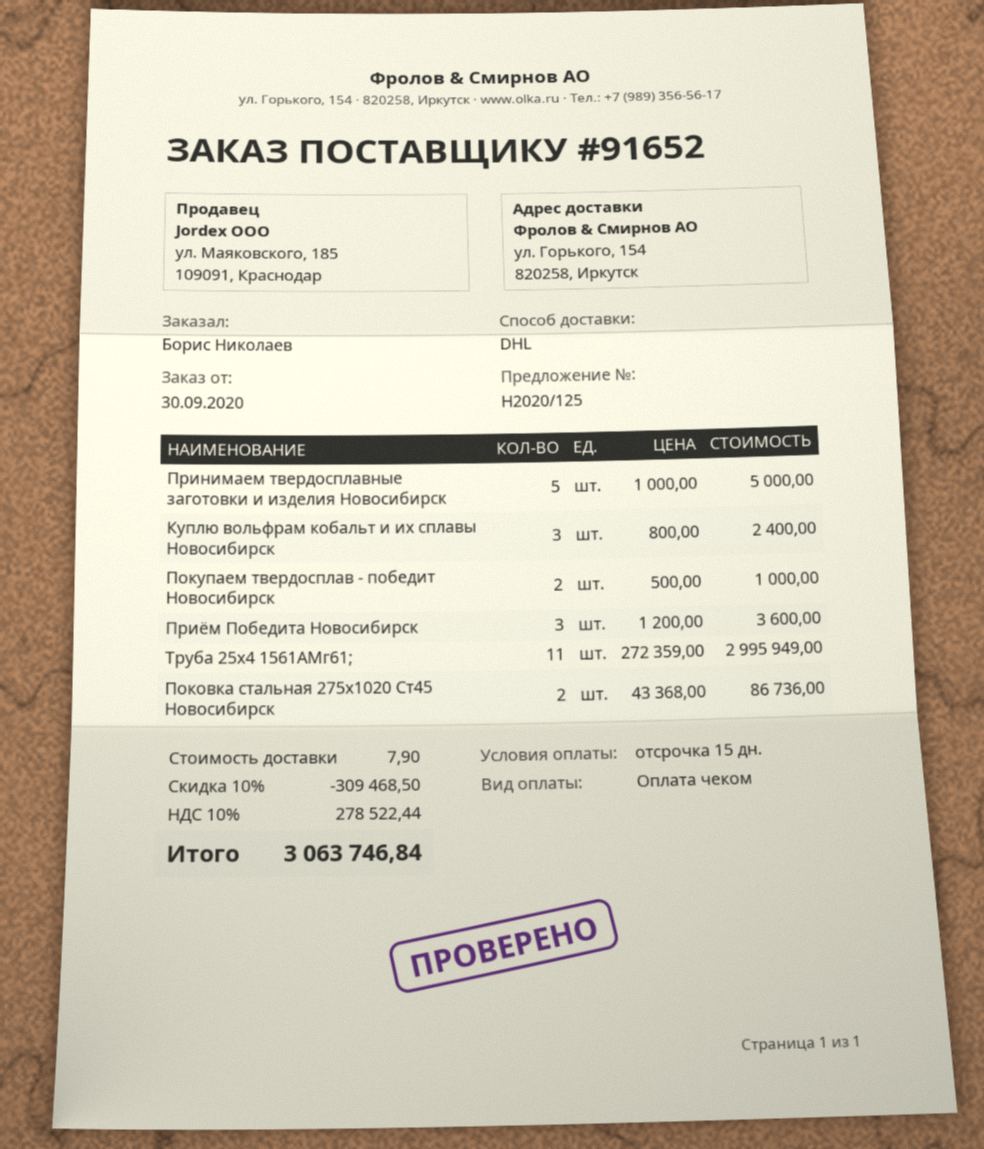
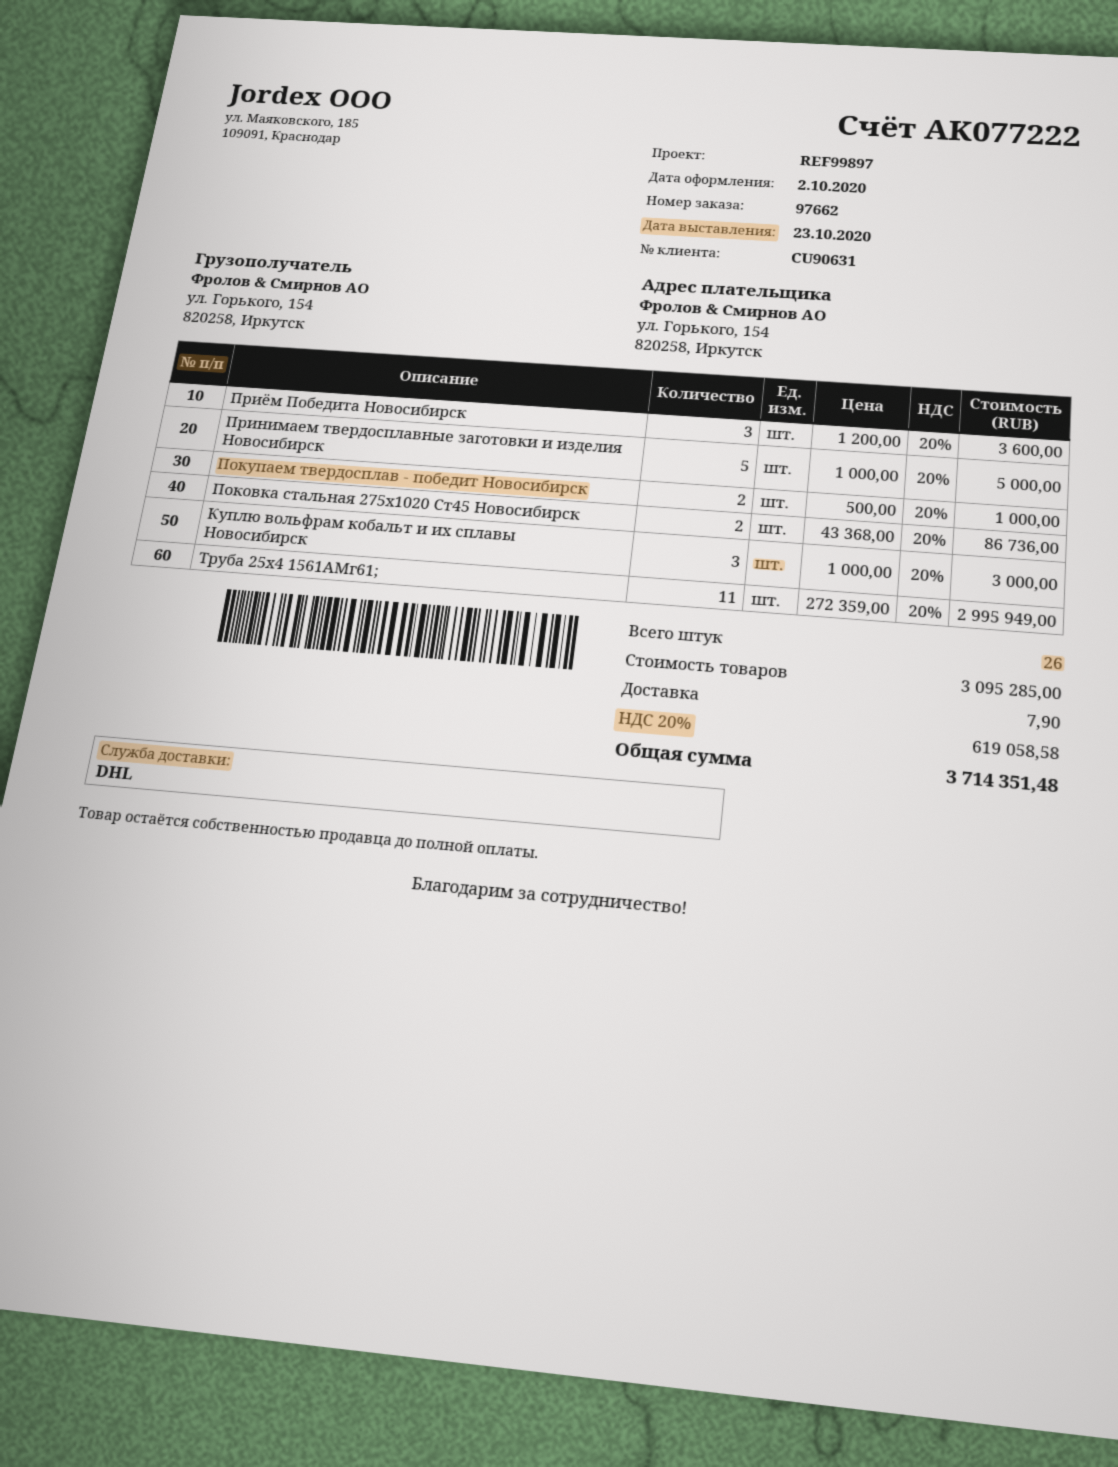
order number: 91652 -> 97662
order date: 2020-09-30 -> 2020-10-02
Куплю вольфрам кобальт и их сплавы Новосибирск: 3 x 800.00 = 2400.00 -> 3 x 1000.00 = 3000.00
discount: 10% = 309468.50 -> none
tax: 10% = 278522.44 -> 20% = 619058.58
total: 3063746.84 -> 3714351.48

